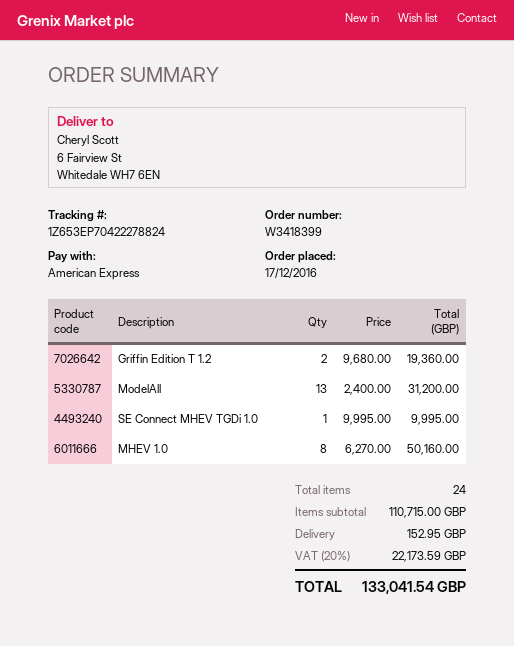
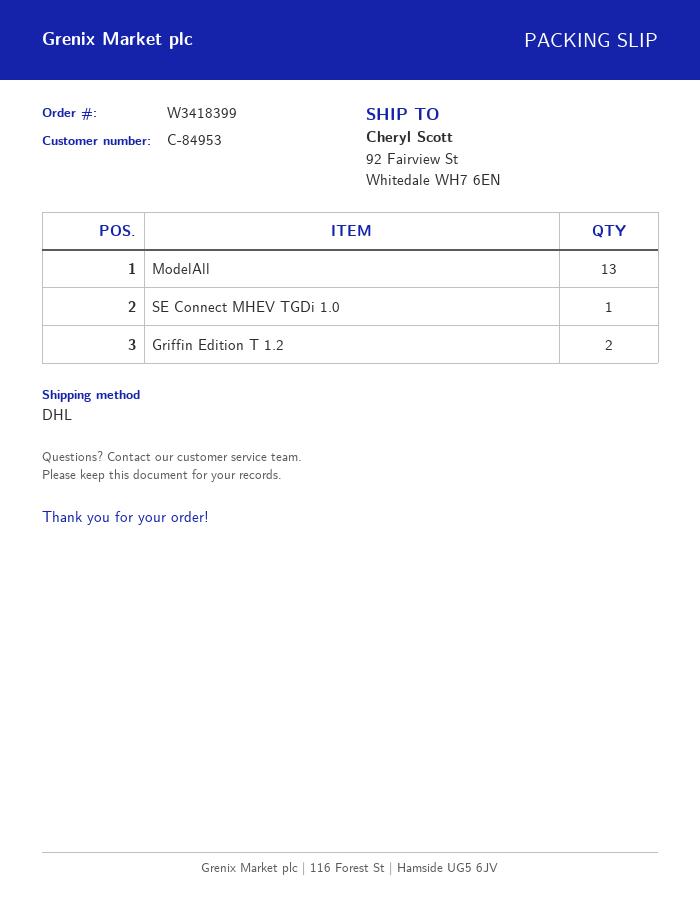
ship to: 6 Fairview St, Whitedale WH7 6EN -> 92 Fairview St, Whitedale WH7 6EN
MHEV 1.0: 8 -> none

